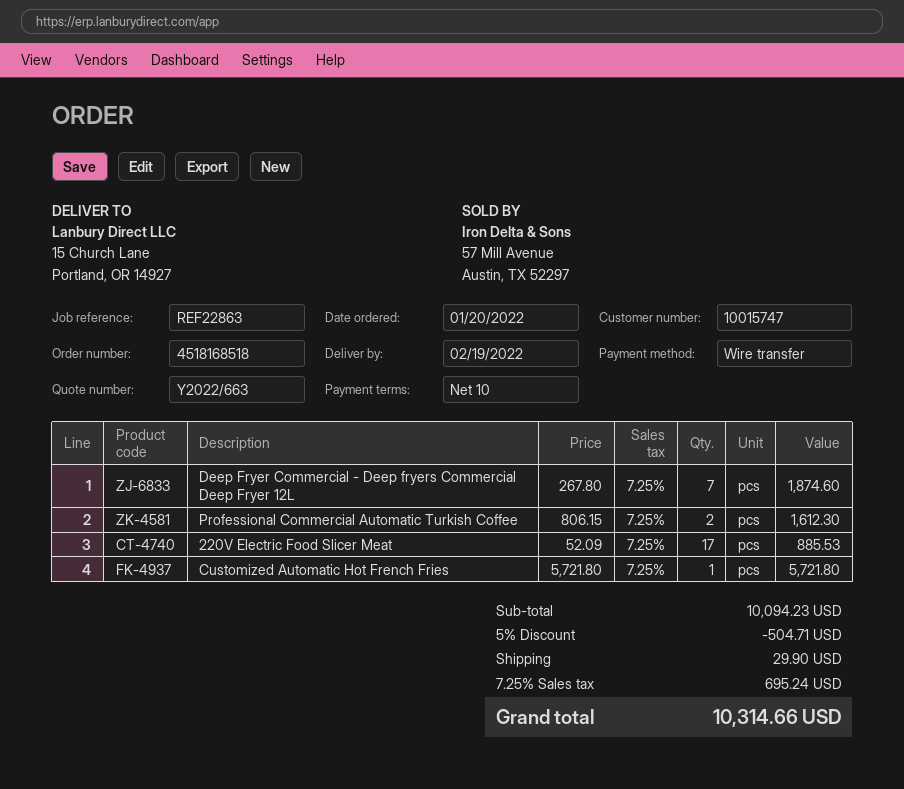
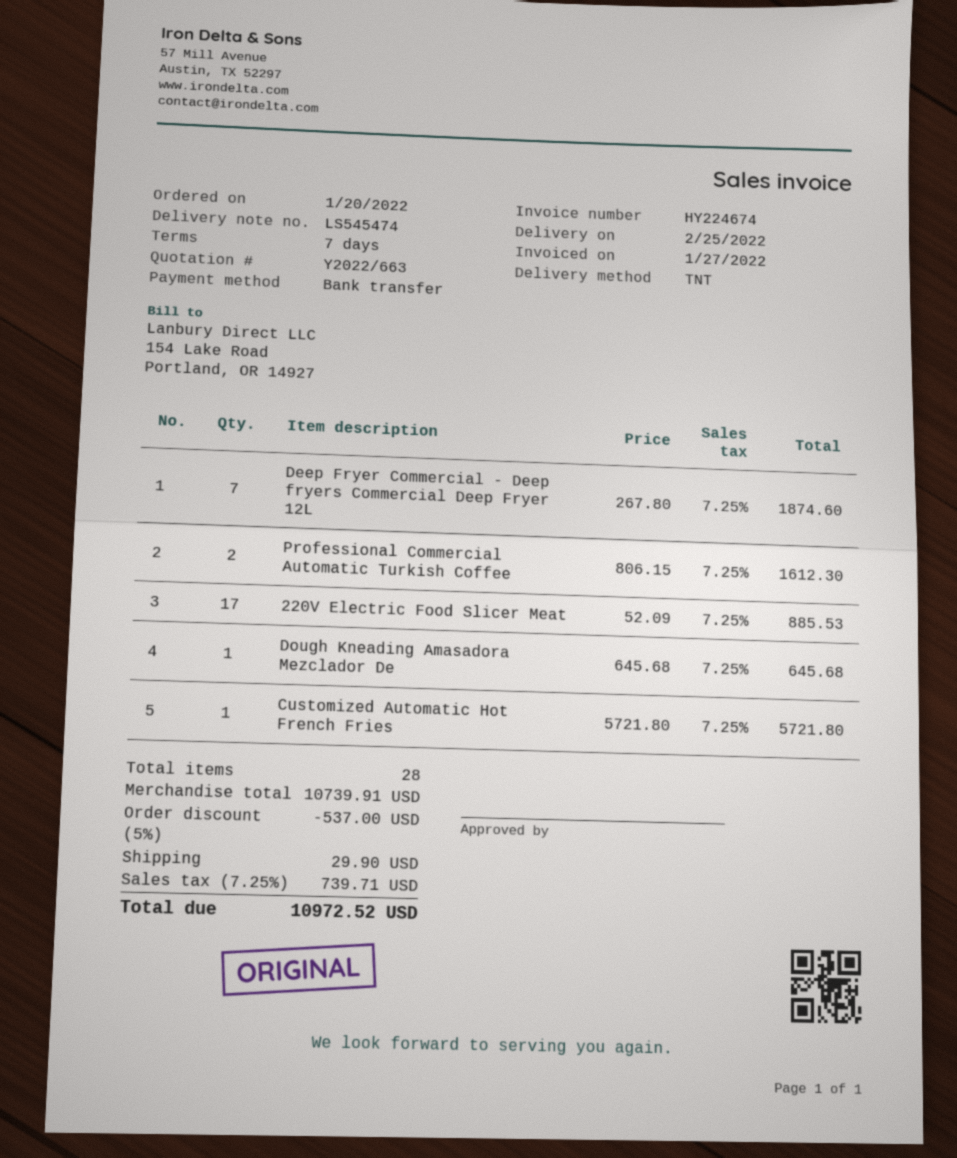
delivery date: 2022-02-19 -> 2022-02-25
payment terms: 10 days -> 7 days
Dough Kneading Amasadora Mezclador De: none -> 1 x 645.68 = 645.68
subtotal: 10094.23 -> 10739.91
discount: 5% = 504.71 -> 5% = 537.00
tax: 7.25% = 695.24 -> 7.25% = 739.71
total: 10314.66 -> 10972.52

